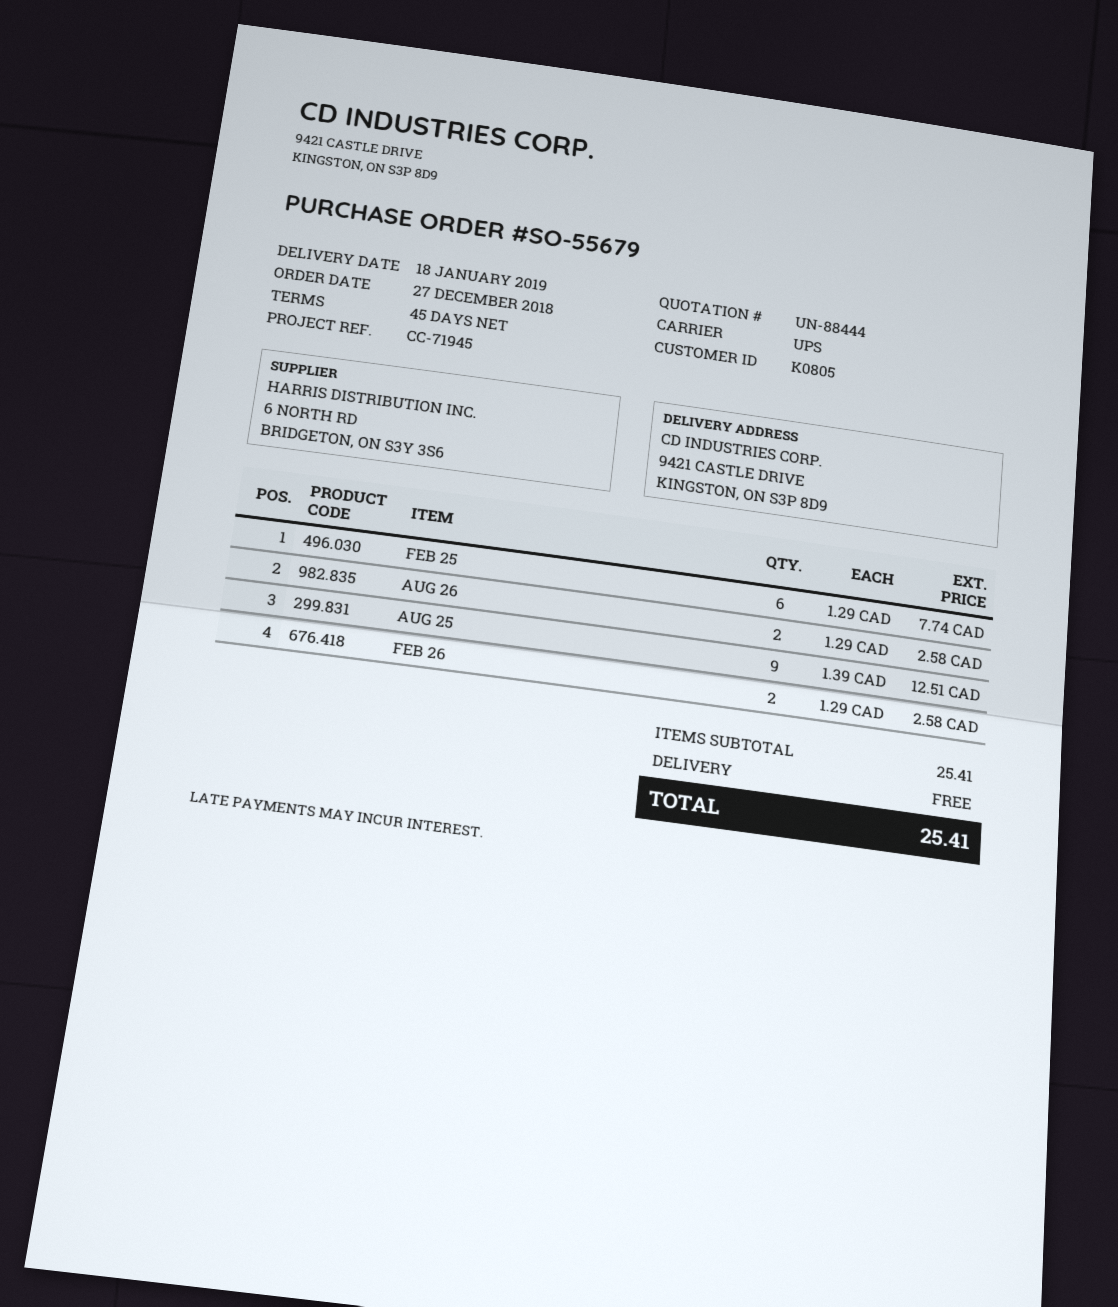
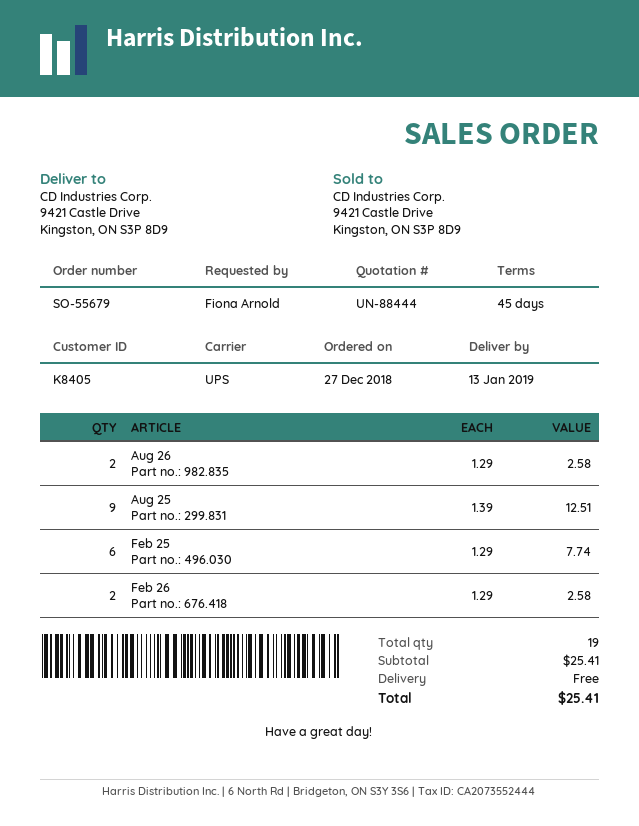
delivery date: 2019-01-18 -> 2019-01-13
customer number: K0805 -> K8405

